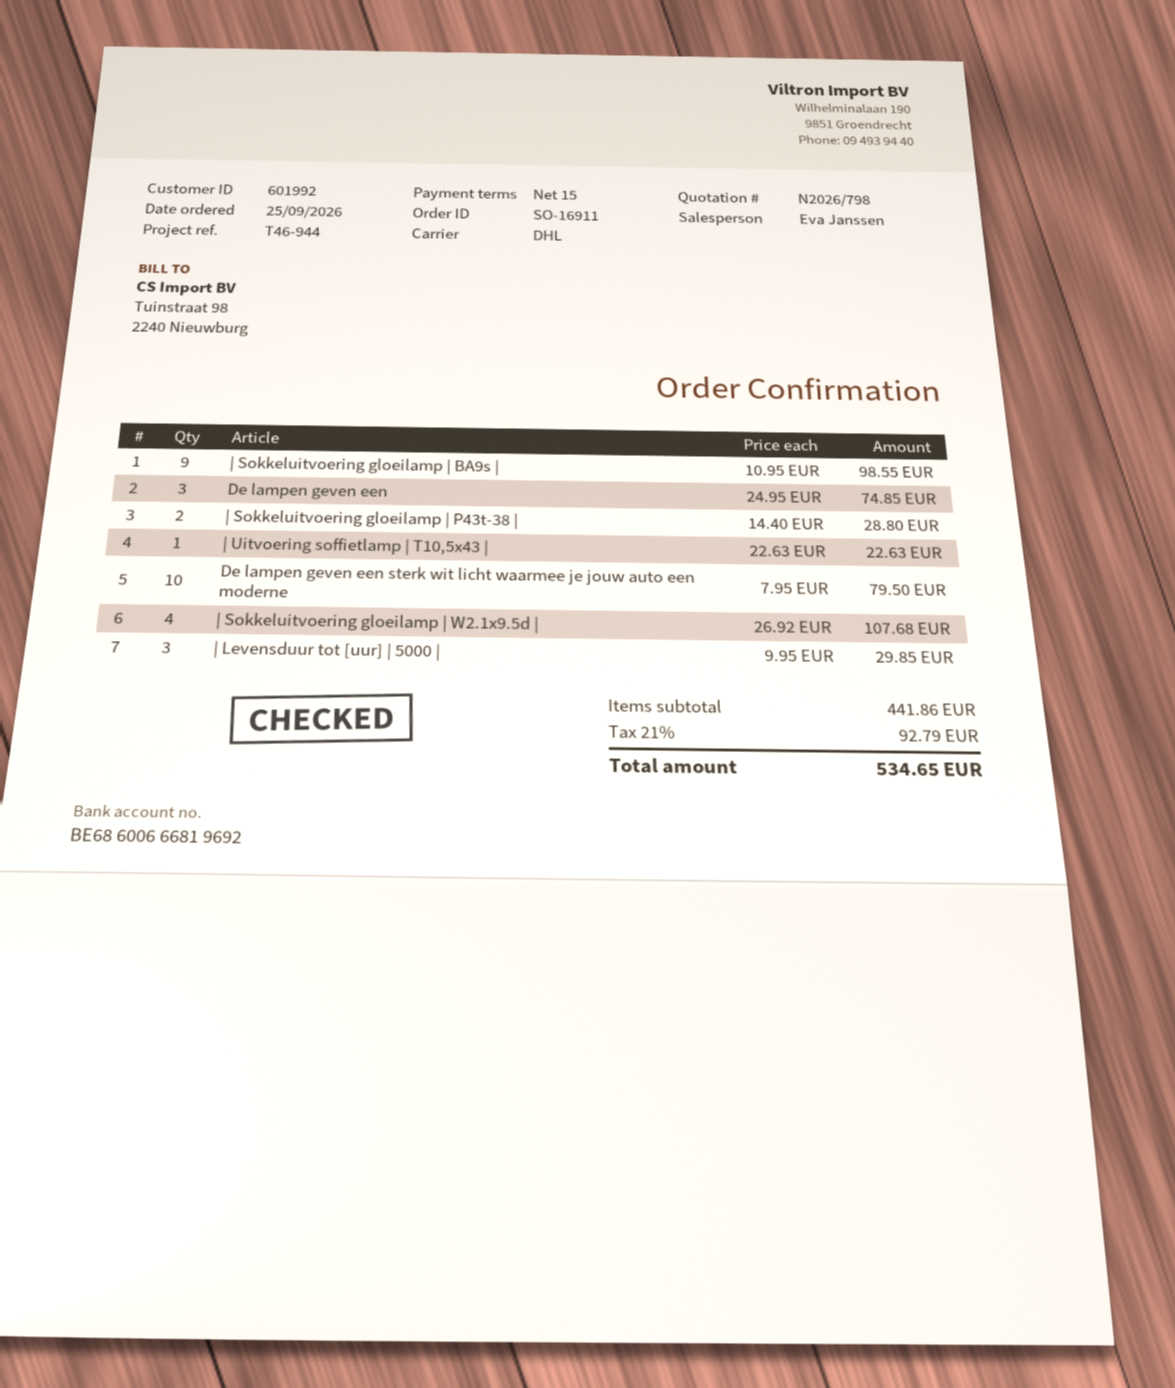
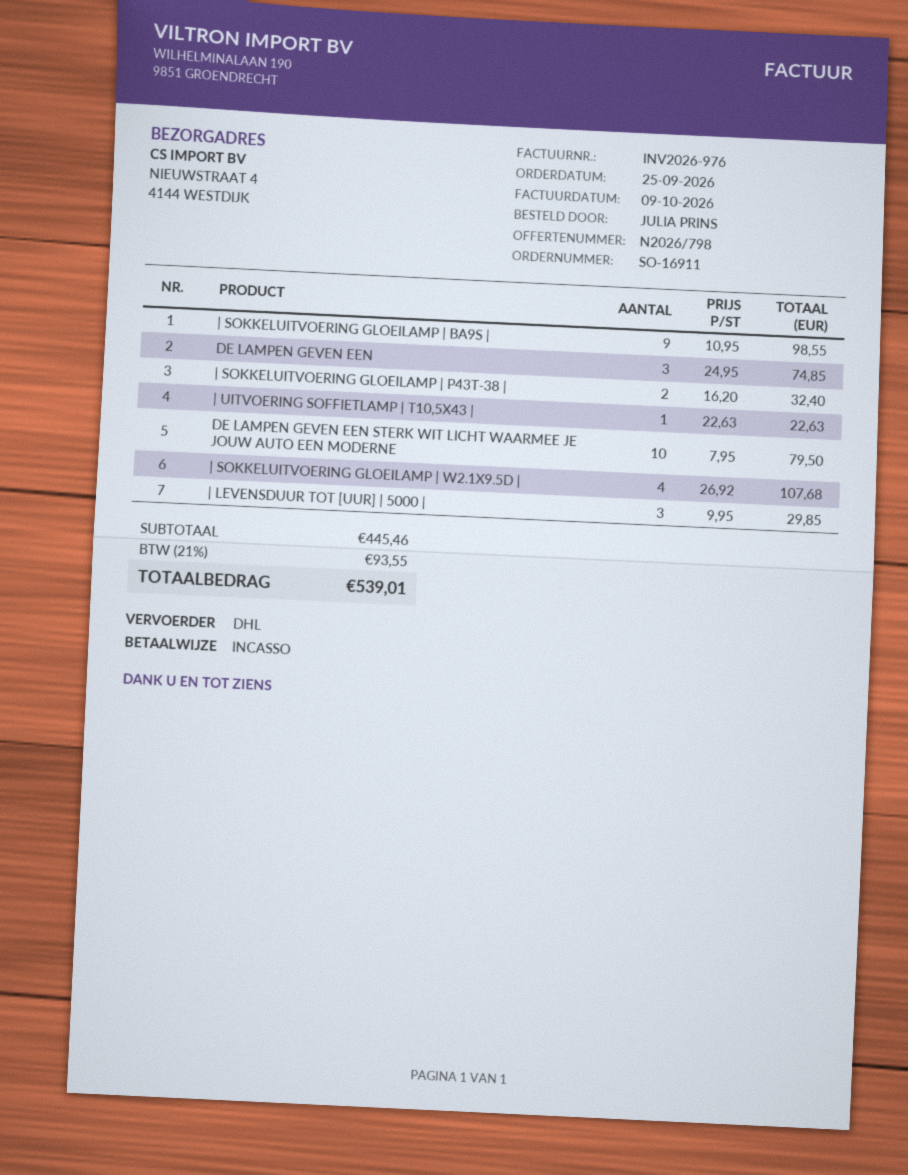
| Sokkeluitvoering gloeilamp | P43t-38 |: 2 x 14.40 = 28.80 -> 2 x 16.20 = 32.40
subtotal: 441.86 -> 445.46
tax: 21% = 92.79 -> 21% = 93.55
total: 534.65 -> 539.01

